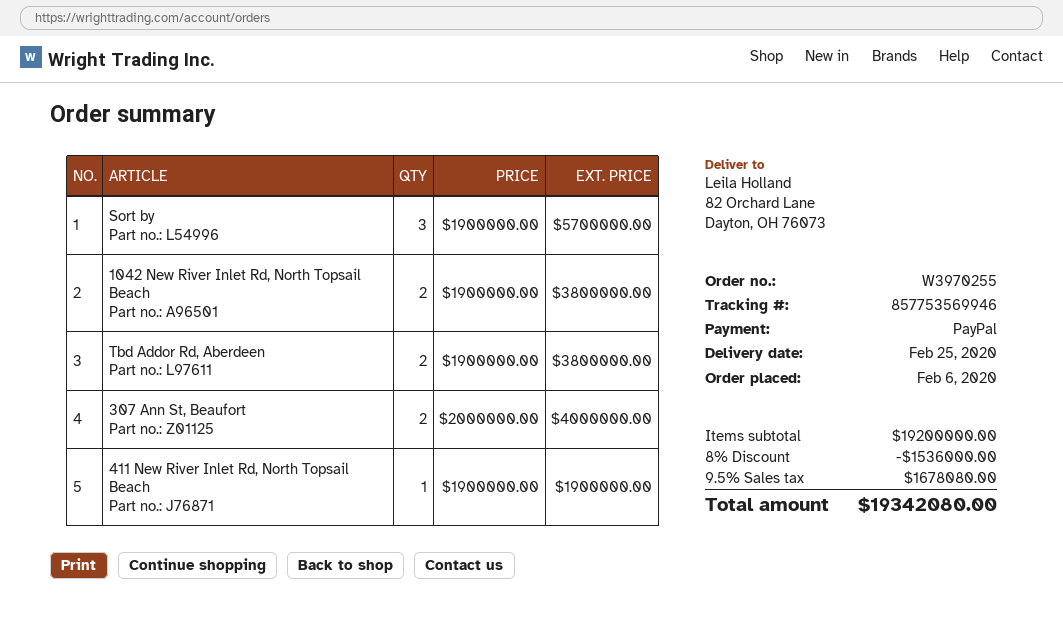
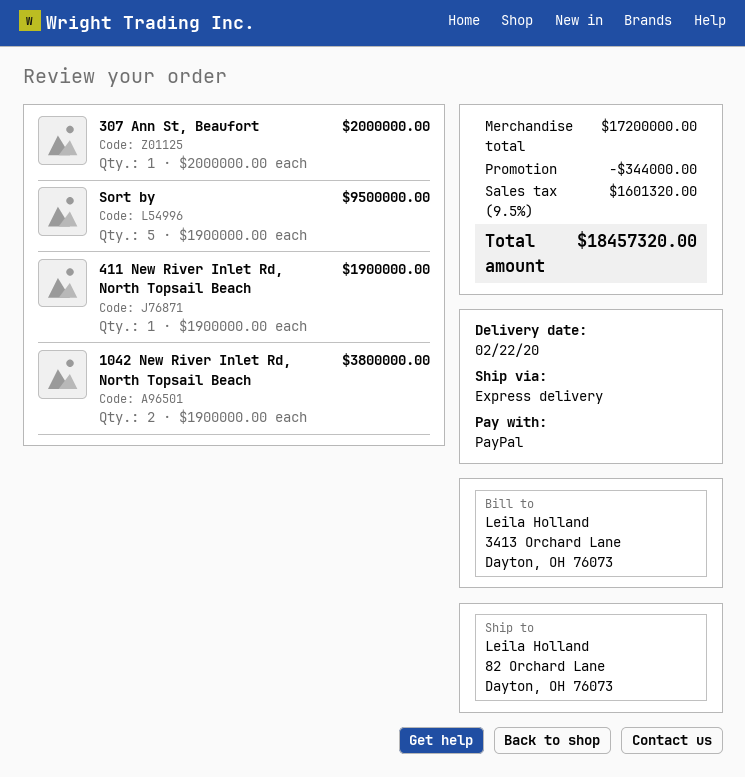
delivery date: 2020-02-25 -> 2020-02-22
Sort by: 3 x 1900000.00 = 5700000.00 -> 5 x 1900000.00 = 9500000.00
Tbd Addor Rd, Aberdeen: 2 x 1900000.00 = 3800000.00 -> none
307 Ann St, Beaufort: 2 x 2000000.00 = 4000000.00 -> 1 x 2000000.00 = 2000000.00
subtotal: 19200000.00 -> 17200000.00
discount: 1536000.00 -> 344000.00
tax: 9.5% = 1678080.00 -> 9.5% = 1601320.00
total: 19342080.00 -> 18457320.00

